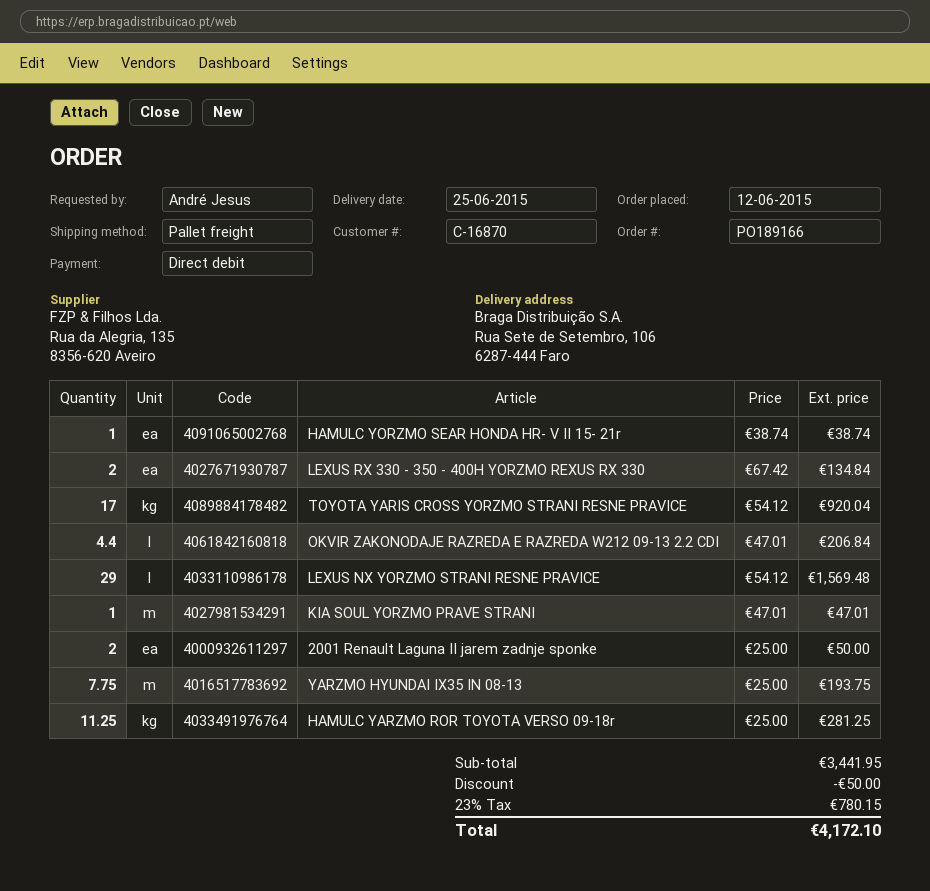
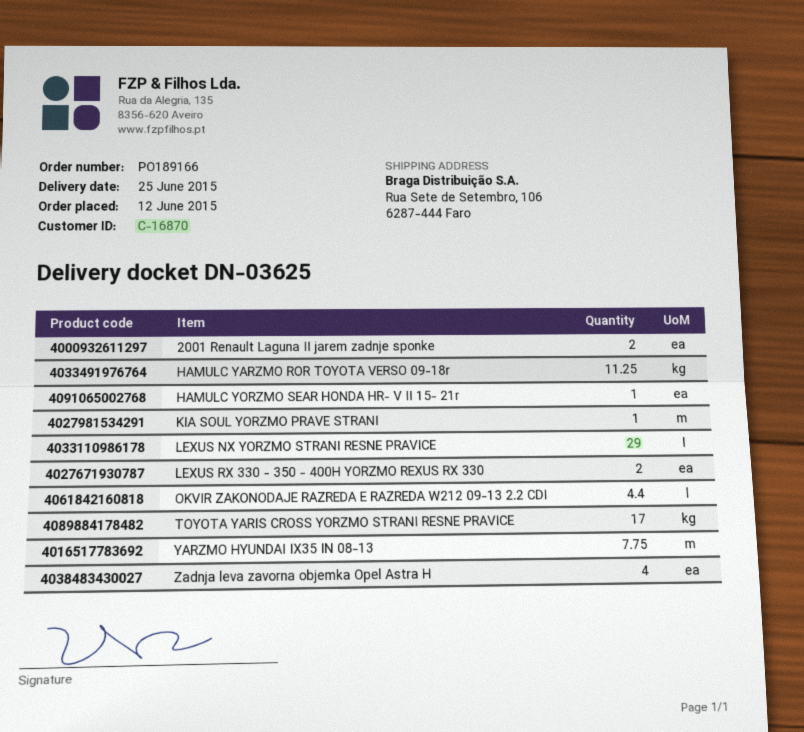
Zadnja leva zavorna objemka Opel Astra H: none -> 4

